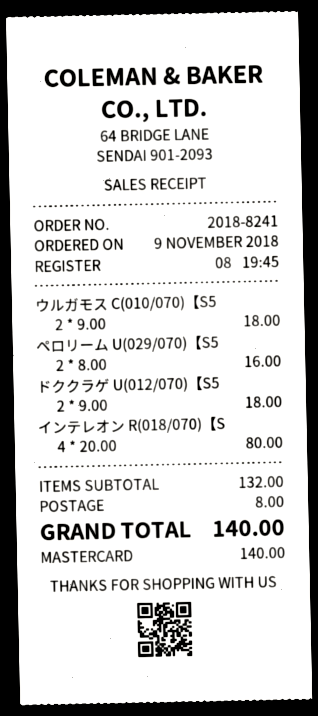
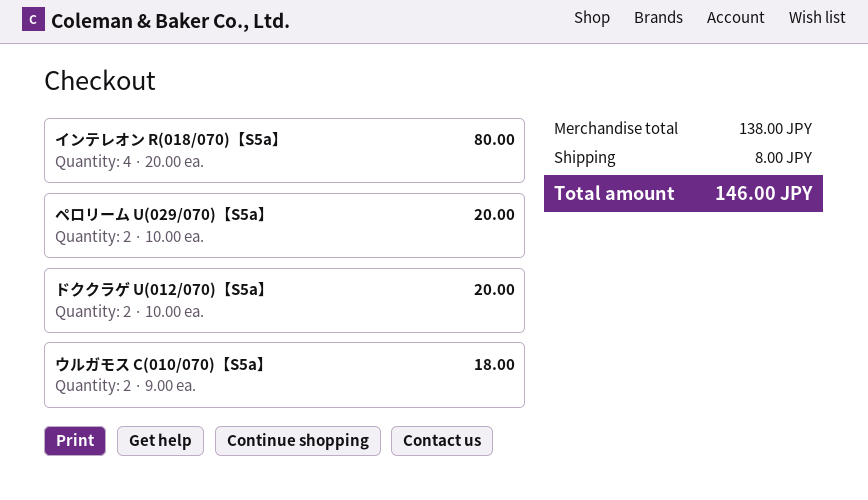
ペロリーム U(029/070)【S5: 2 x 8.00 = 16.00 -> 2 x 10.00 = 20.00
ドククラゲ U(012/070)【S5: 2 x 9.00 = 18.00 -> 2 x 10.00 = 20.00
subtotal: 132.00 -> 138.00
total: 140.00 -> 146.00

